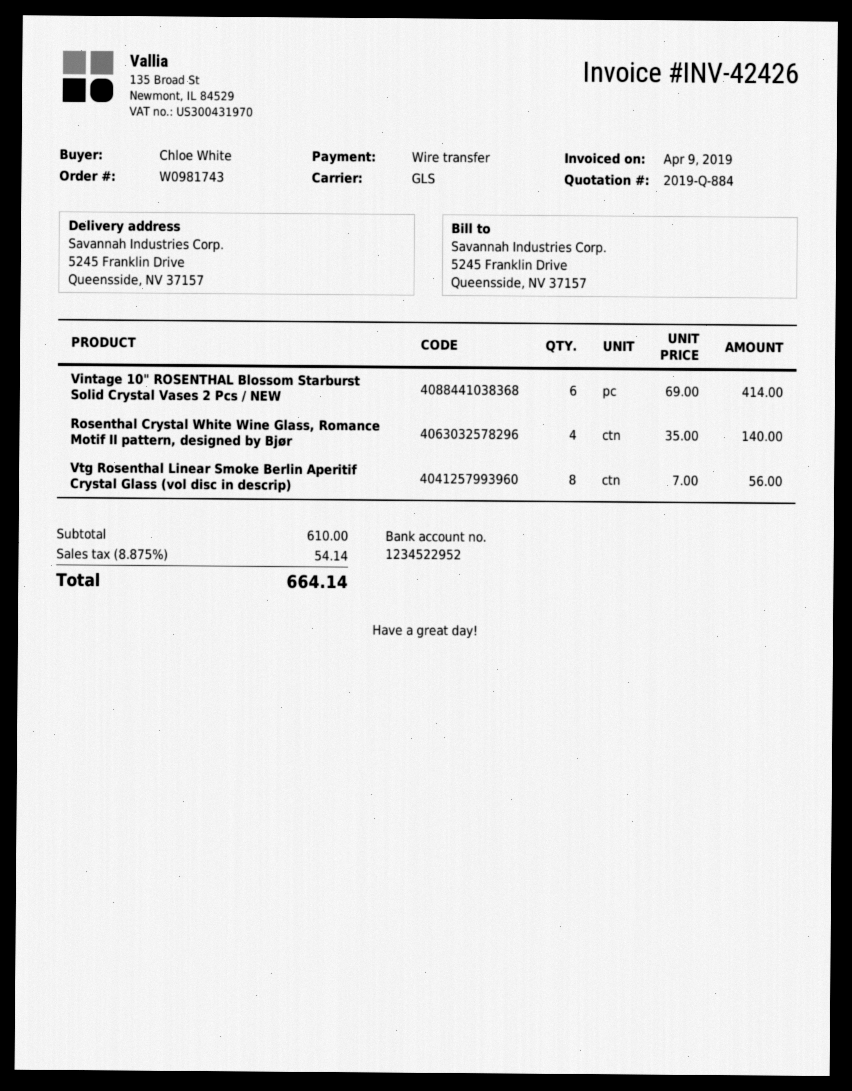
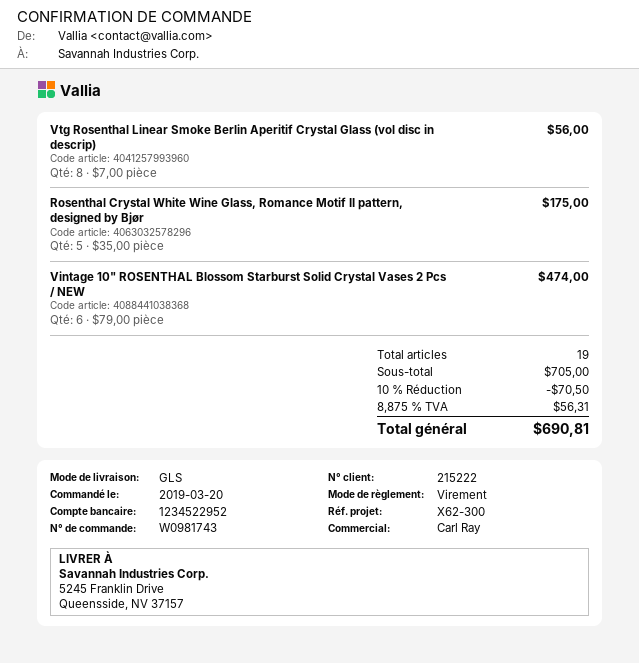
Vintage 10" ROSENTHAL Blossom Starburst Solid Crystal Vases 2 Pcs / NEW: 6 x 69.00 = 414.00 -> 6 x 79.00 = 474.00
Rosenthal Crystal White Wine Glass, Romance Motif II pattern, designed by Bjør: 4 x 35.00 = 140.00 -> 5 x 35.00 = 175.00
subtotal: 610.00 -> 705.00
discount: none -> 10% = 70.50
tax: 8.875% = 54.14 -> 8.875% = 56.31
total: 664.14 -> 690.81

